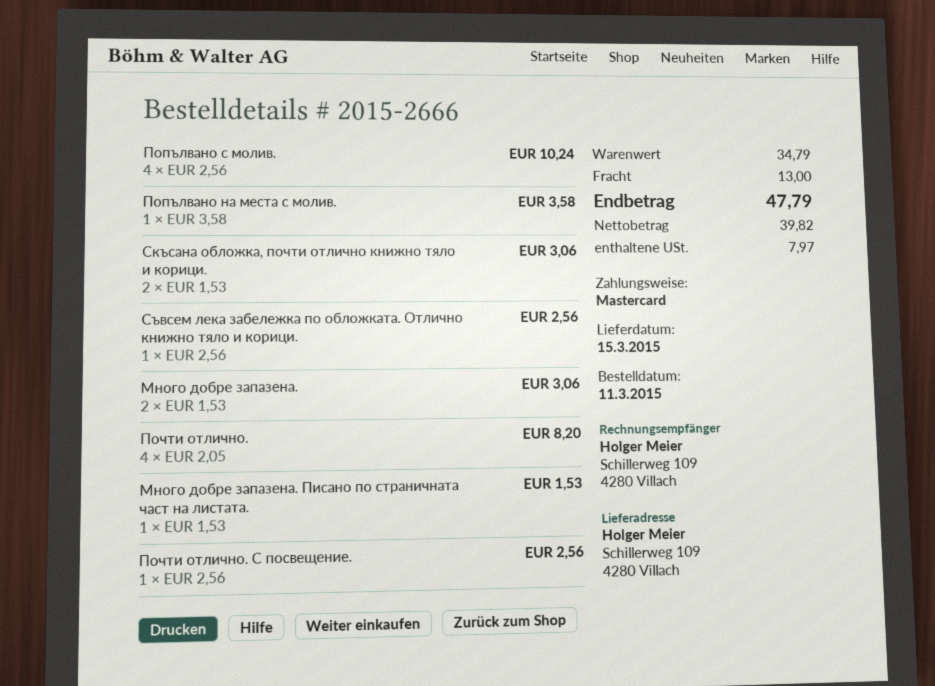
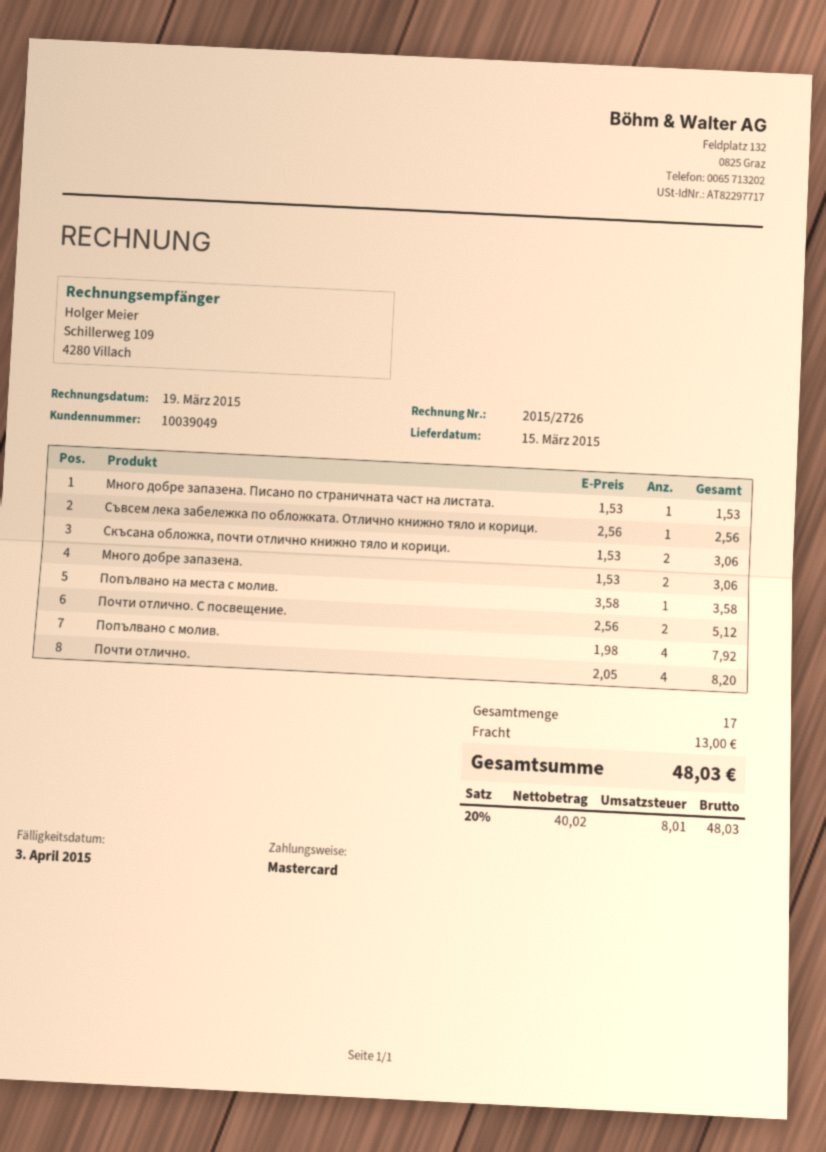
Попълвано с молив.: 4 x 2.56 = 10.24 -> 4 x 1.98 = 7.92
Почти отлично. С посвещение.: 1 x 2.56 = 2.56 -> 2 x 2.56 = 5.12
net: 39.82 -> 40.02
tax: 7.97 -> 8.01
total: 47.79 -> 48.03

